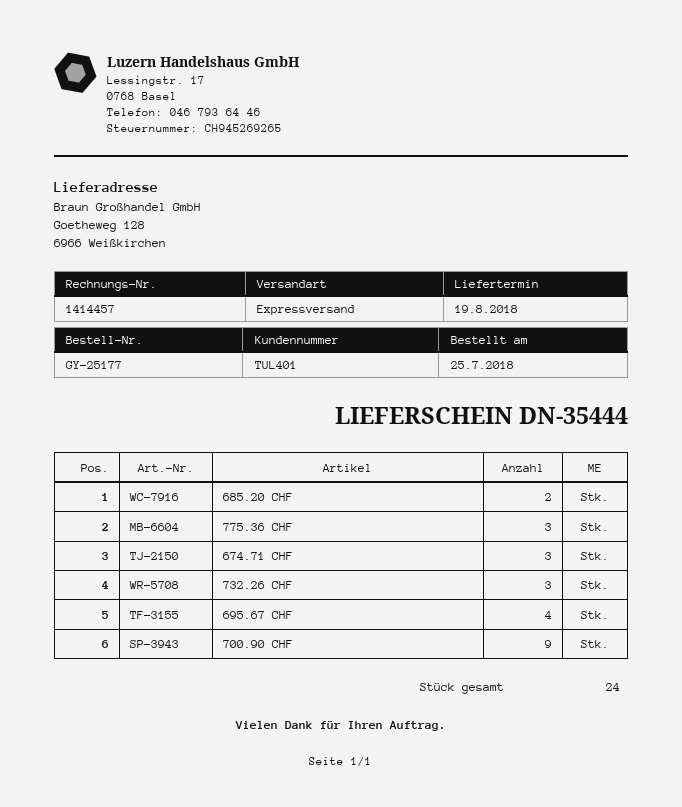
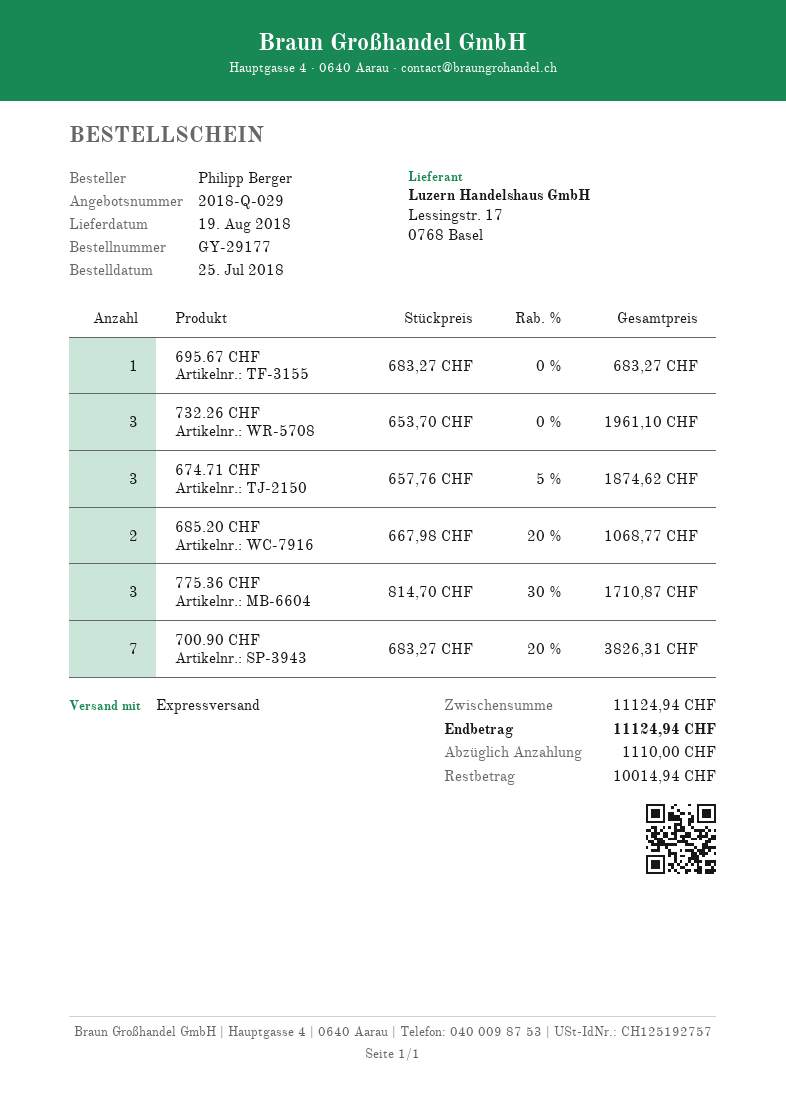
order number: GY-25177 -> GY-29177
695.67 CHF: 4 -> 1
700.90 CHF: 9 -> 7

